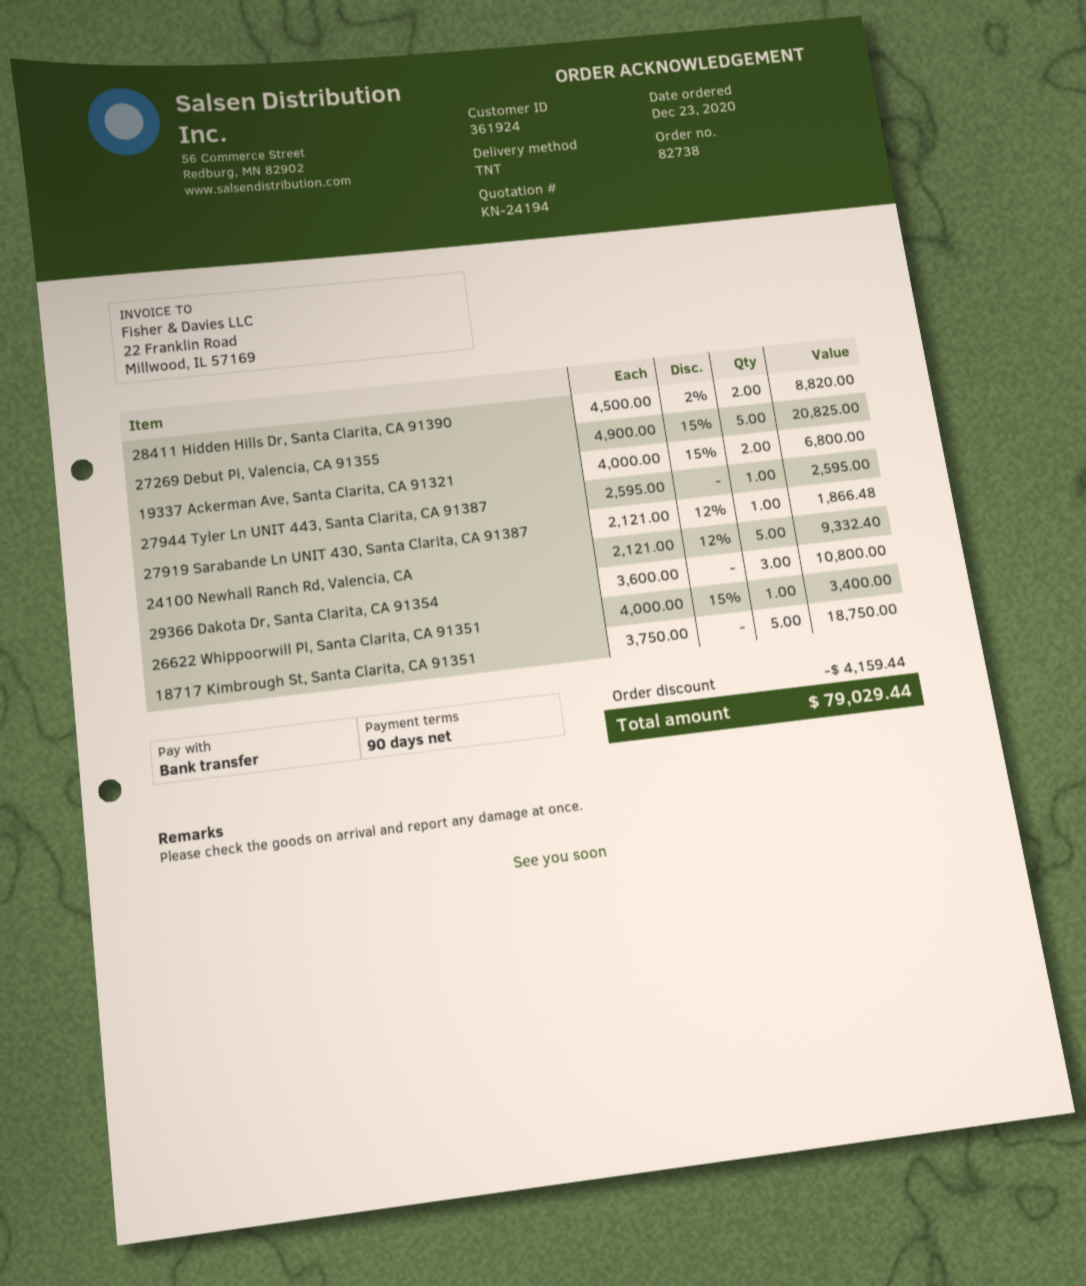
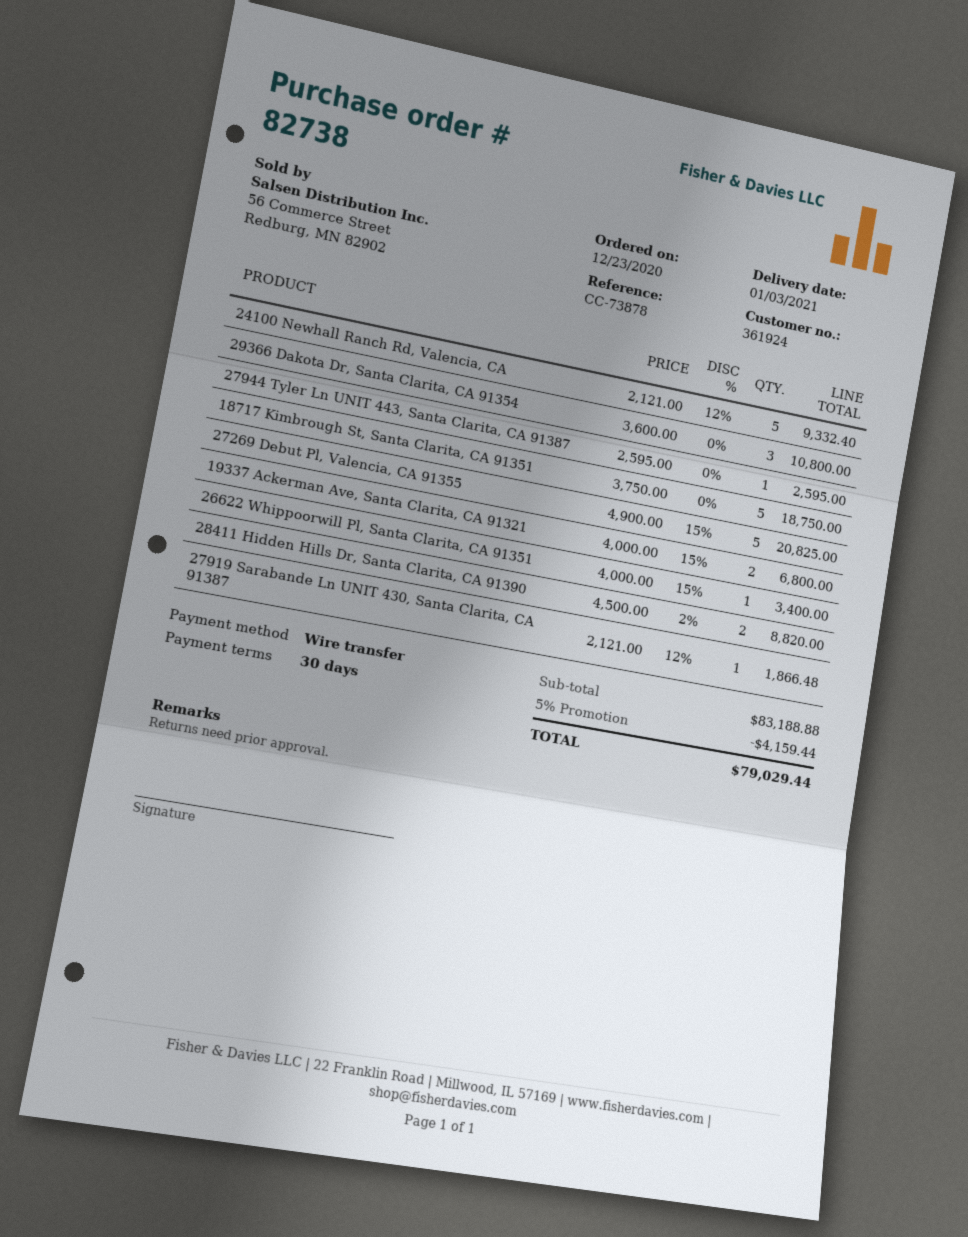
payment terms: 90 days -> 30 days

